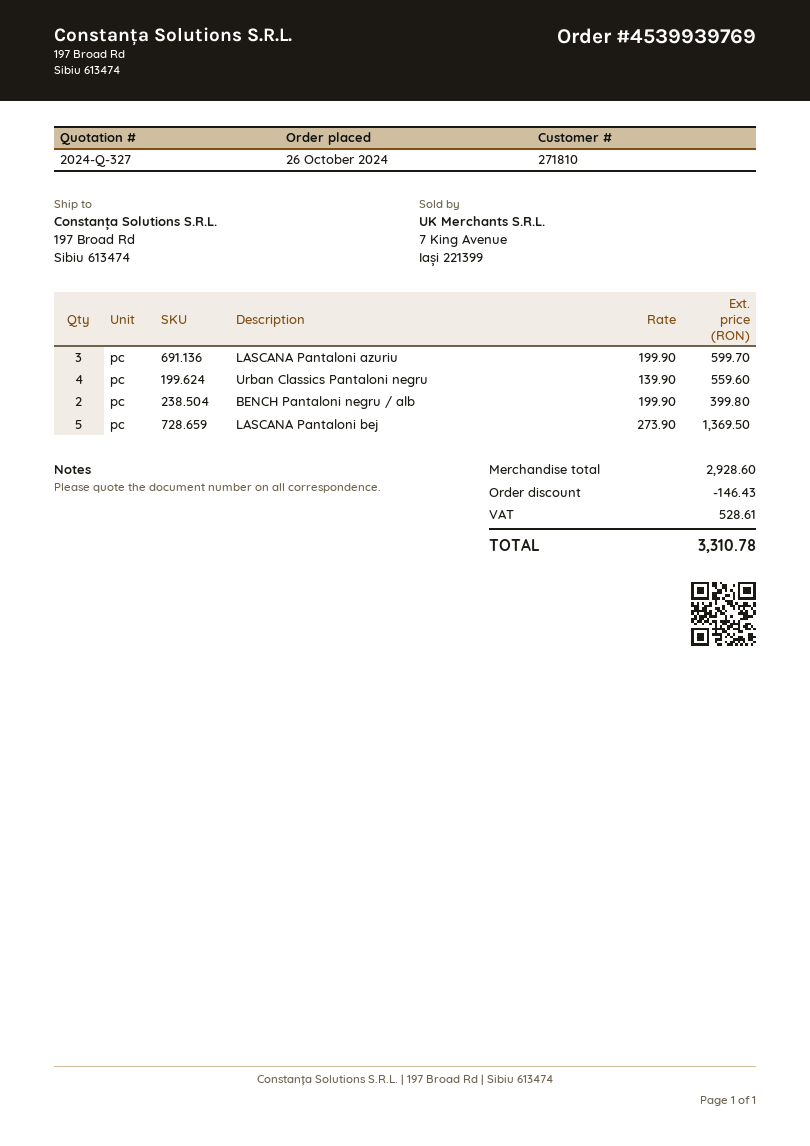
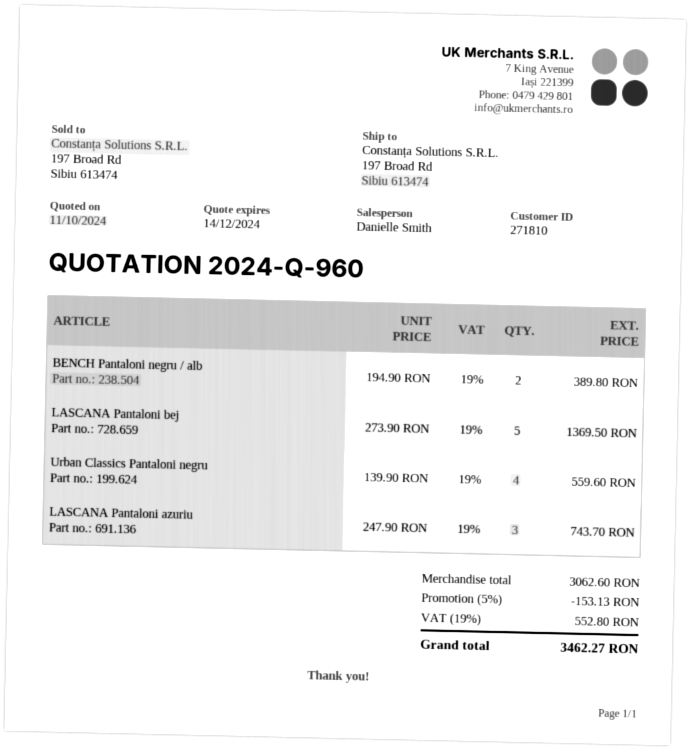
quote number: 2024-Q-327 -> 2024-Q-960
LASCANA Pantaloni azuriu: 3 x 199.90 = 599.70 -> 3 x 247.90 = 743.70
BENCH Pantaloni negru / alb: 2 x 199.90 = 399.80 -> 2 x 194.90 = 389.80
subtotal: 2928.60 -> 3062.60
discount: 146.43 -> 153.13
tax: 528.61 -> 552.80
total: 3310.78 -> 3462.27

